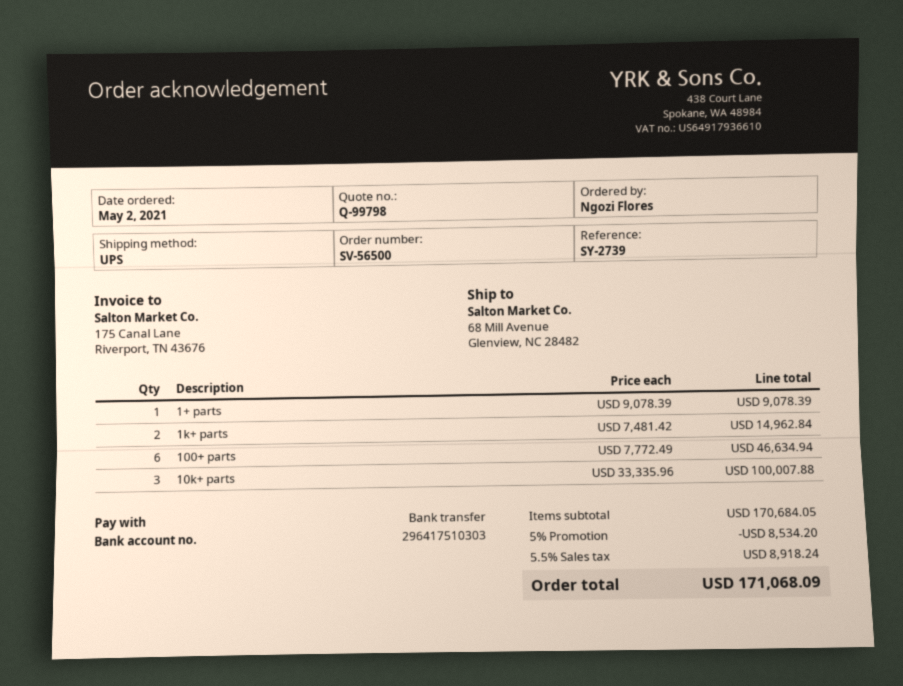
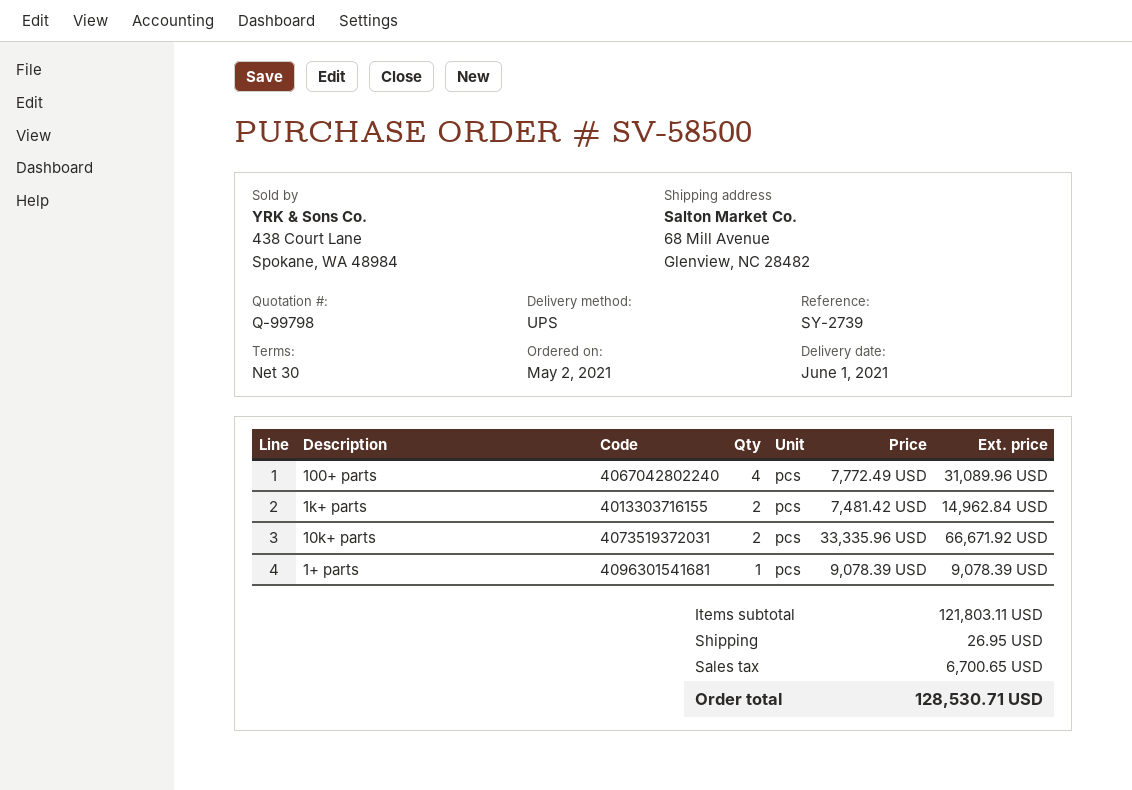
order number: SV-56500 -> SV-58500
100+ parts: 6 x 7772.49 = 46634.94 -> 4 x 7772.49 = 31089.96
10k+ parts: 3 x 33335.96 = 100007.88 -> 2 x 33335.96 = 66671.92
subtotal: 170684.05 -> 121803.11
discount: 5% = 8534.20 -> none
shipping: none -> 26.95
tax: 8918.24 -> 6700.65
total: 171068.09 -> 128530.71

